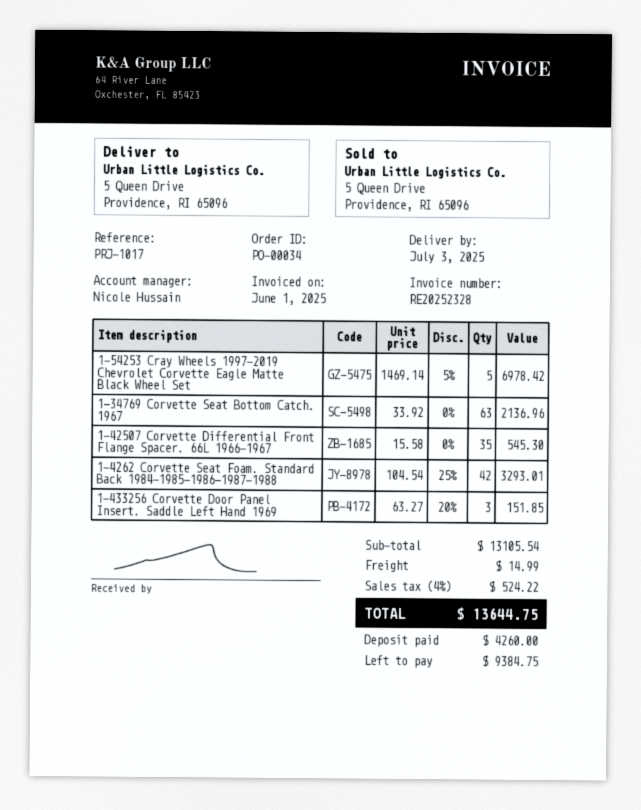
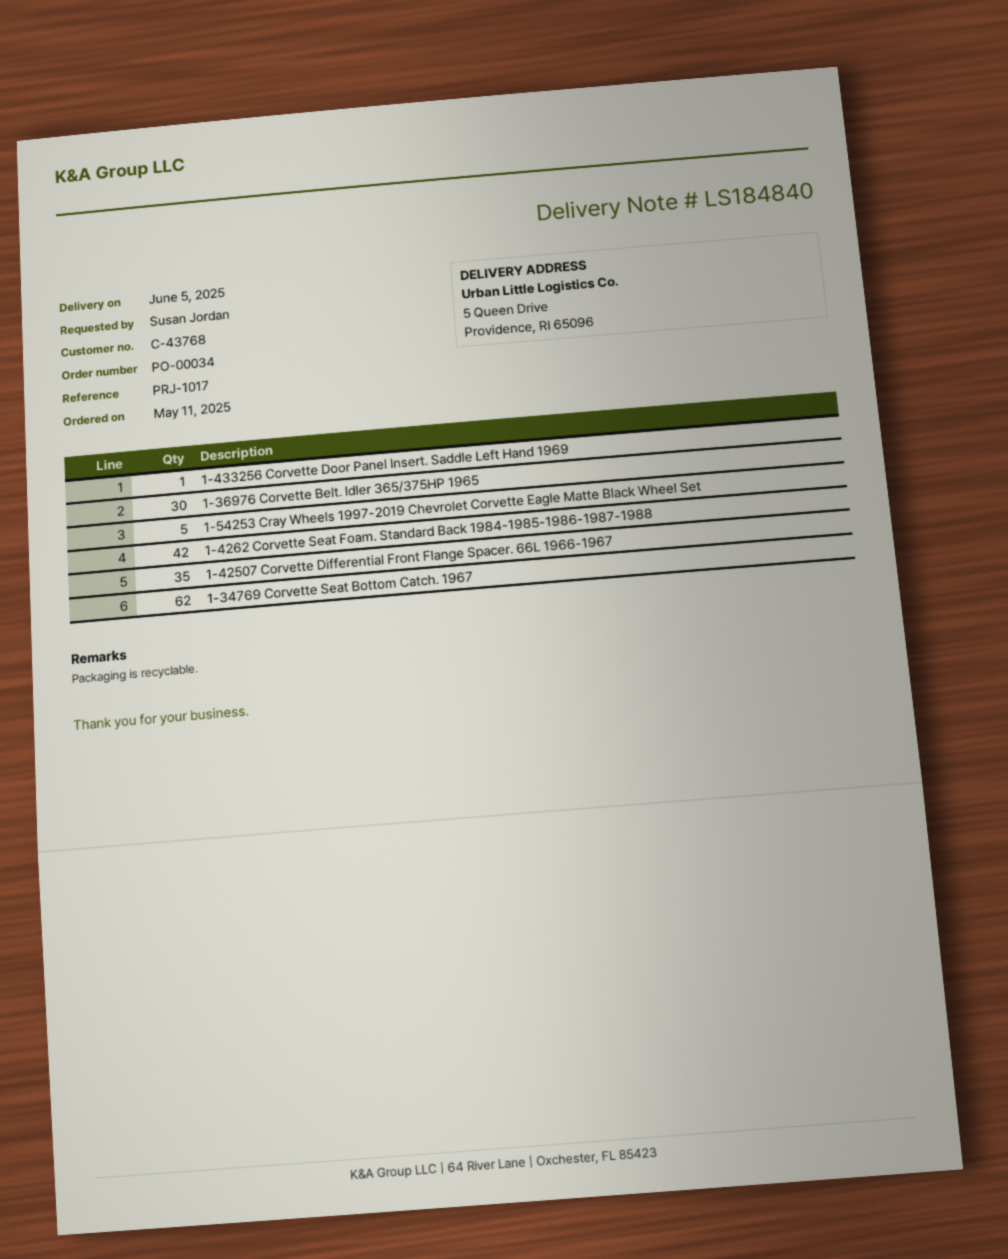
delivery date: 2025-07-03 -> 2025-06-05
1-34769 Corvette Seat Bottom Catch. 1967: 63 -> 62
1-433256 Corvette Door Panel Insert. Saddle Left Hand 1969: 3 -> 1
1-36976 Corvette Belt. Idler 365/375HP 1965: none -> 30

